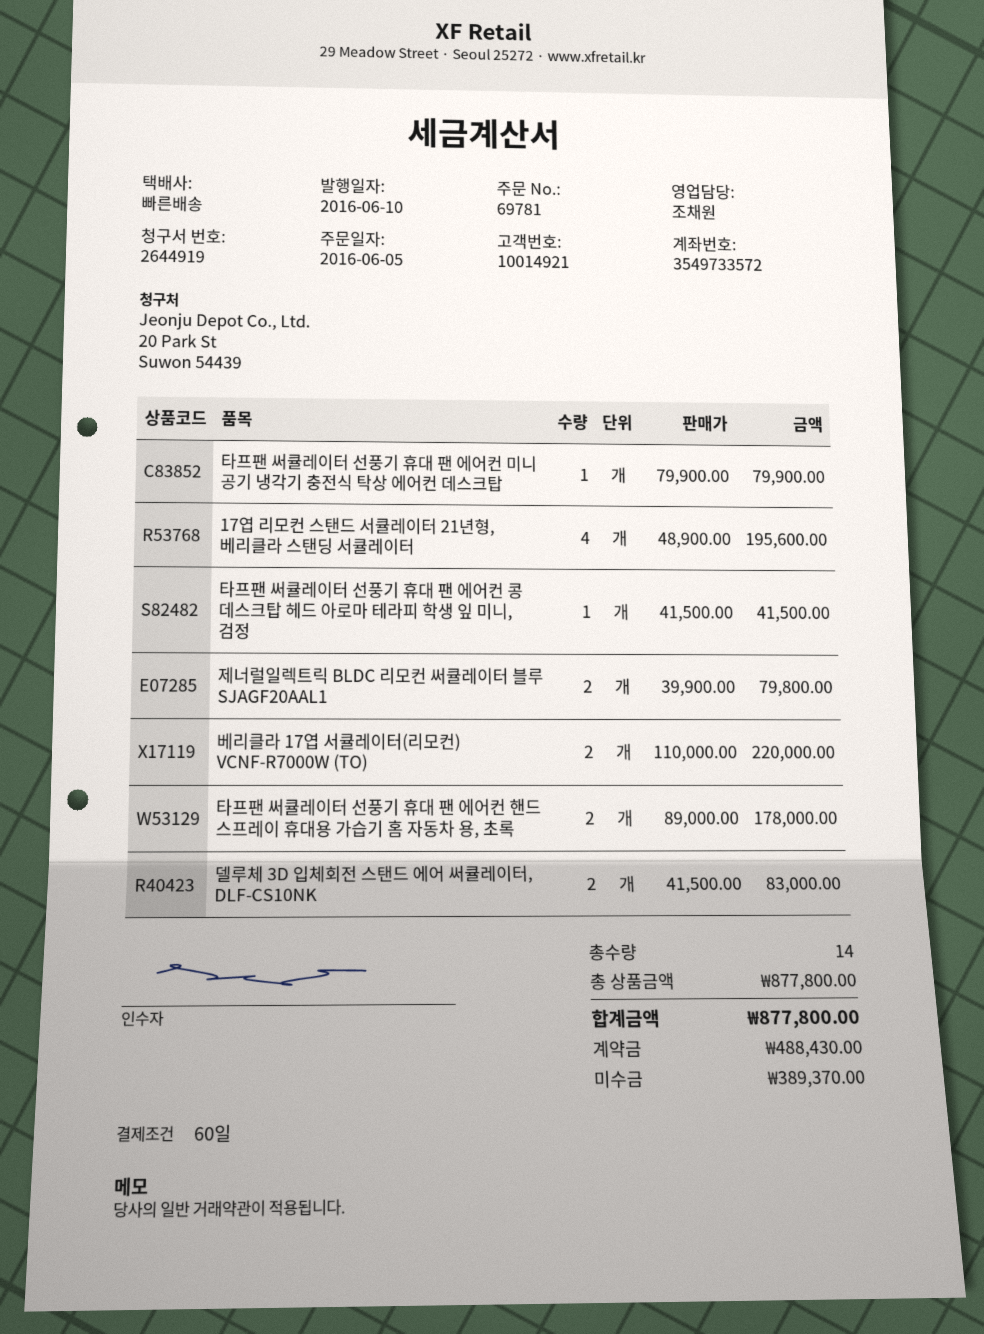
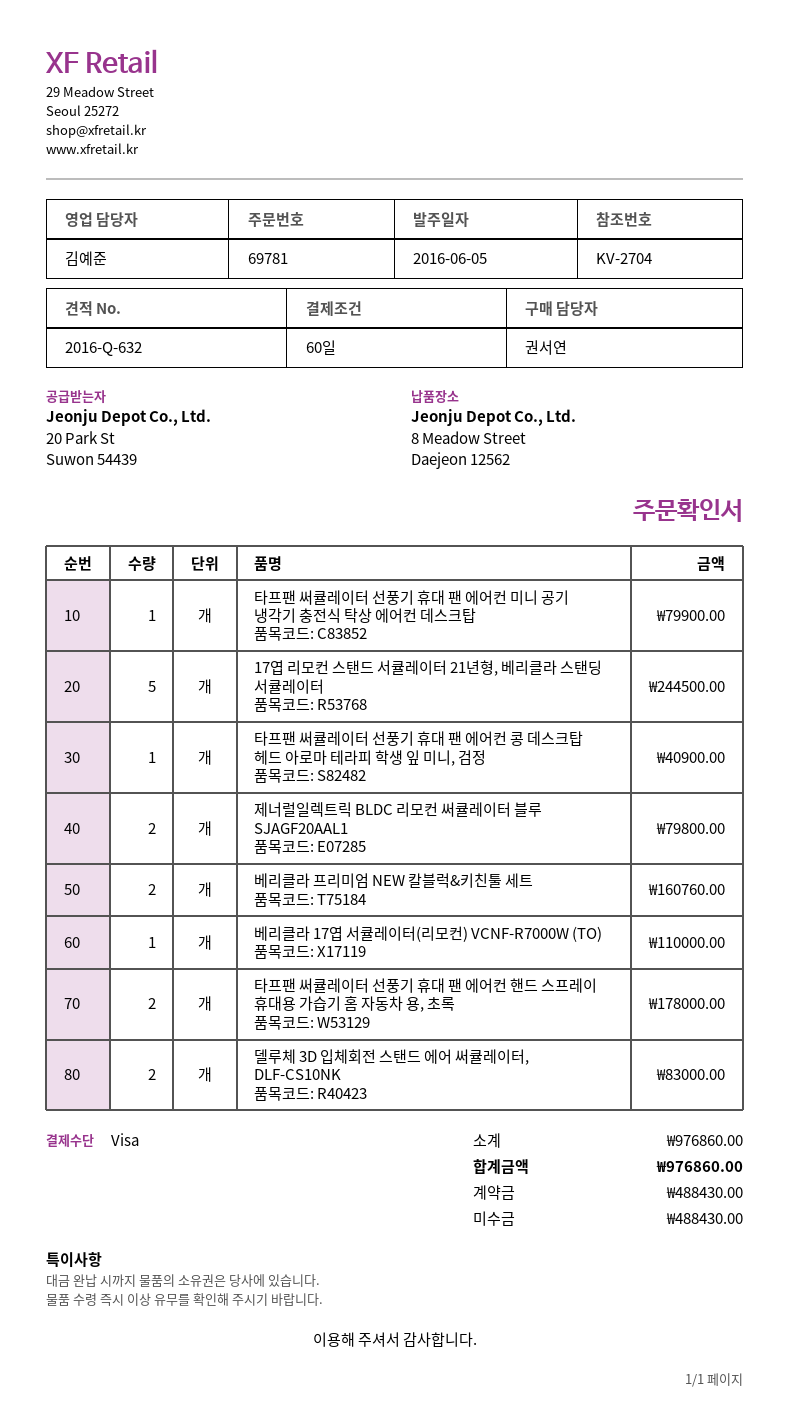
sales rep: 조채원 -> 김예준
17엽 리모컨 스탠드 서큘레이터 21년형, 베리클라 스탠딩 서큘레이터: 4 for 195600.00 -> 5 for 244500.00
타프팬 써큘레이터 선풍기 휴대 팬 에어컨 콩 데스크탑 헤드 아로마 테라피 학생 잎 미니, 검정: 1 for 41500.00 -> 1 for 40900.00
베리클라 17엽 서큘레이터(리모컨) VCNF-R7000W (TO): 2 for 220000.00 -> 1 for 110000.00
베리클라 프리미엄 NEW 칼블럭&키친툴 세트: none -> 2 for 160760.00
subtotal: 877800.00 -> 976860.00
total: 877800.00 -> 976860.00
balance: 389370.00 -> 488430.00

